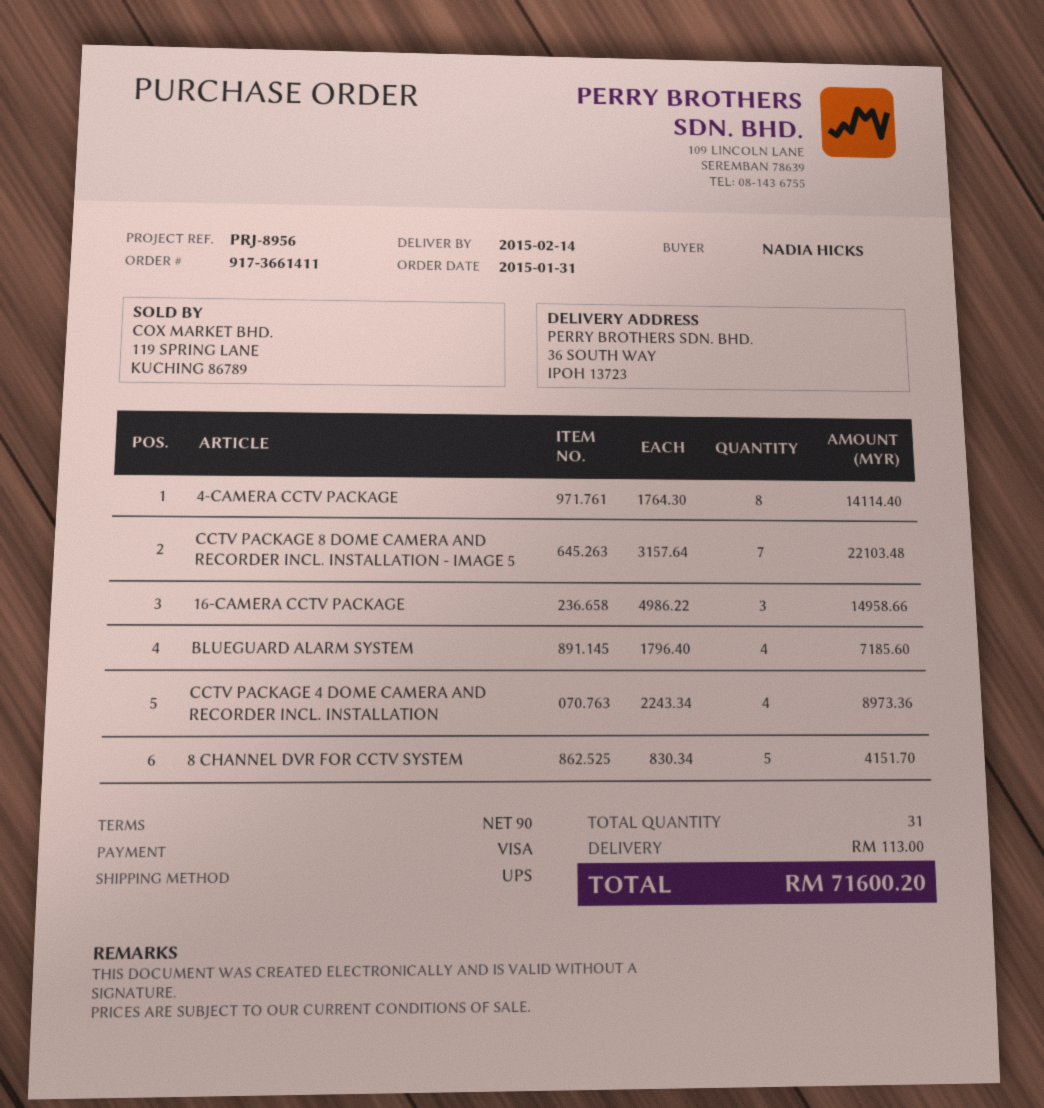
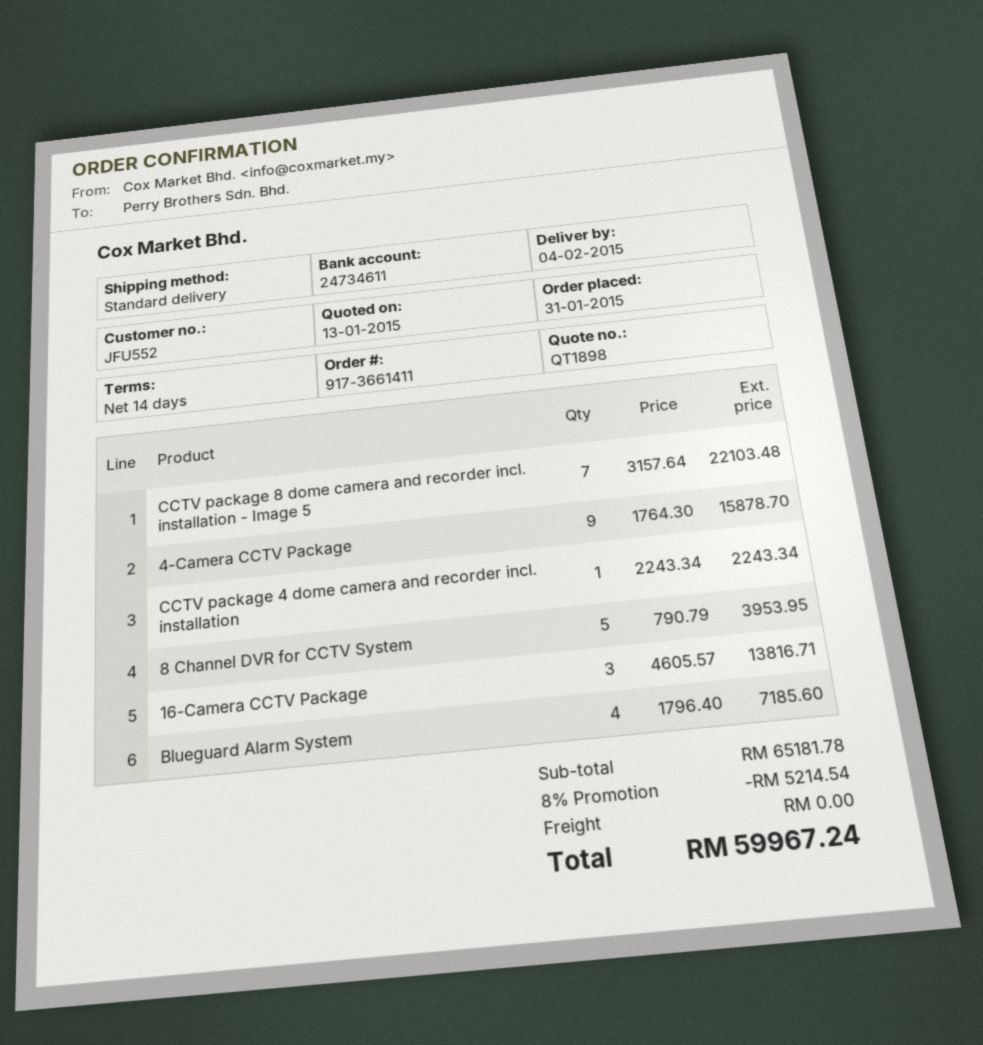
delivery date: 2015-02-14 -> 2015-02-04
payment terms: 90 days -> 14 days
shipping method: UPS -> standard
4-CAMERA CCTV PACKAGE: 8 x 1764.30 = 14114.40 -> 9 x 1764.30 = 15878.70
16-CAMERA CCTV PACKAGE: 3 x 4986.22 = 14958.66 -> 3 x 4605.57 = 13816.71
CCTV PACKAGE 4 DOME CAMERA AND RECORDER INCL. INSTALLATION: 4 x 2243.34 = 8973.36 -> 1 x 2243.34 = 2243.34
8 CHANNEL DVR FOR CCTV SYSTEM: 5 x 830.34 = 4151.70 -> 5 x 790.79 = 3953.95
discount: none -> 8% = 5214.54
shipping: 113.00 -> 0.00
total: 71600.20 -> 59967.24

